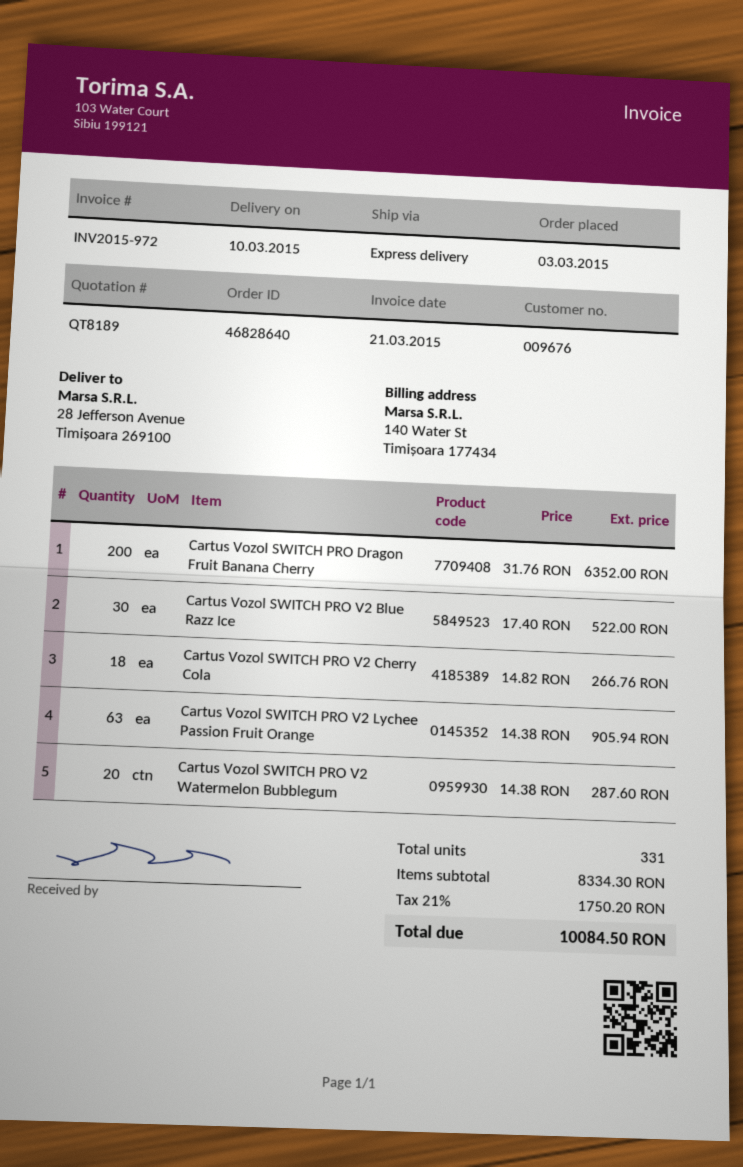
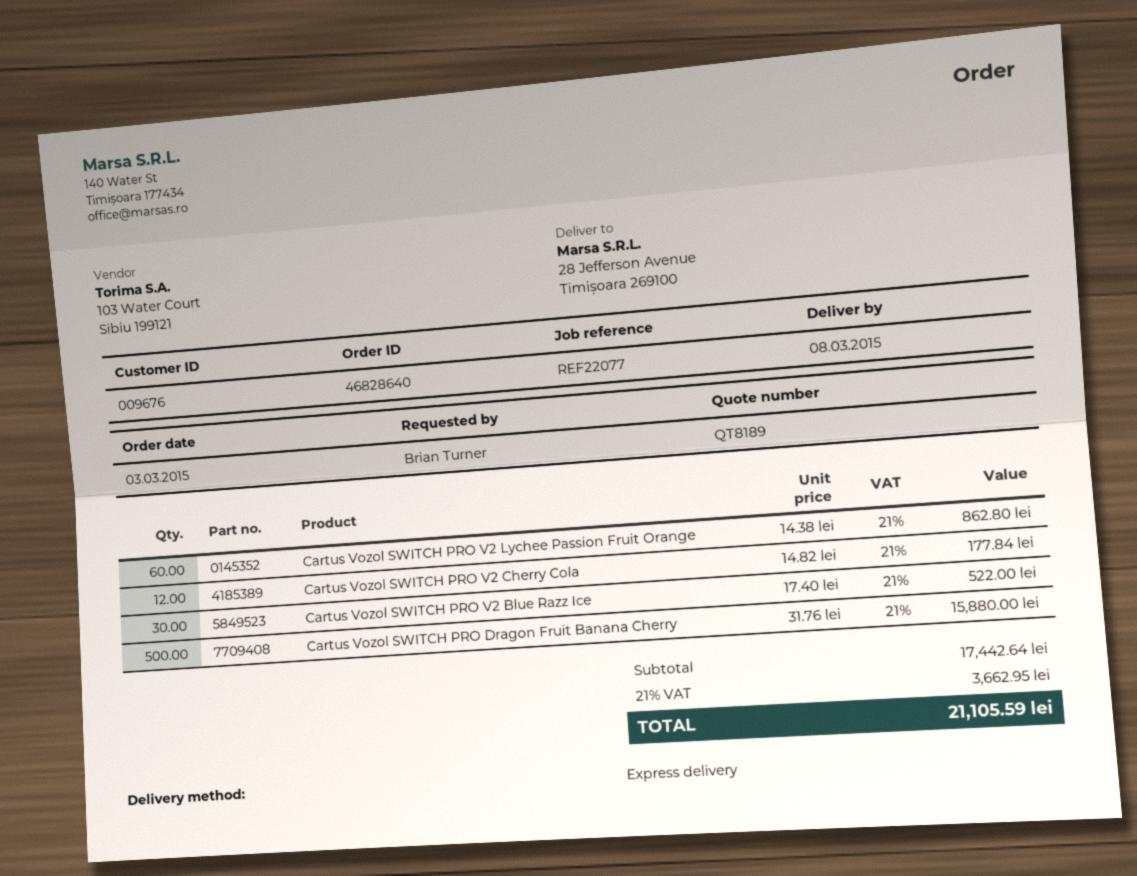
delivery date: 2015-03-10 -> 2015-03-08
Cartus Vozol SWITCH PRO Dragon Fruit Banana Cherry: 200 x 31.76 = 6352.00 -> 500 x 31.76 = 15880.00
Cartus Vozol SWITCH PRO V2 Cherry Cola: 18 x 14.82 = 266.76 -> 12 x 14.82 = 177.84
Cartus Vozol SWITCH PRO V2 Lychee Passion Fruit Orange: 63 x 14.38 = 905.94 -> 60 x 14.38 = 862.80
Cartus Vozol SWITCH PRO V2 Watermelon Bubblegum: 20 x 14.38 = 287.60 -> none
subtotal: 8334.30 -> 17442.64
tax: 21% = 1750.20 -> 21% = 3662.95
total: 10084.50 -> 21105.59

